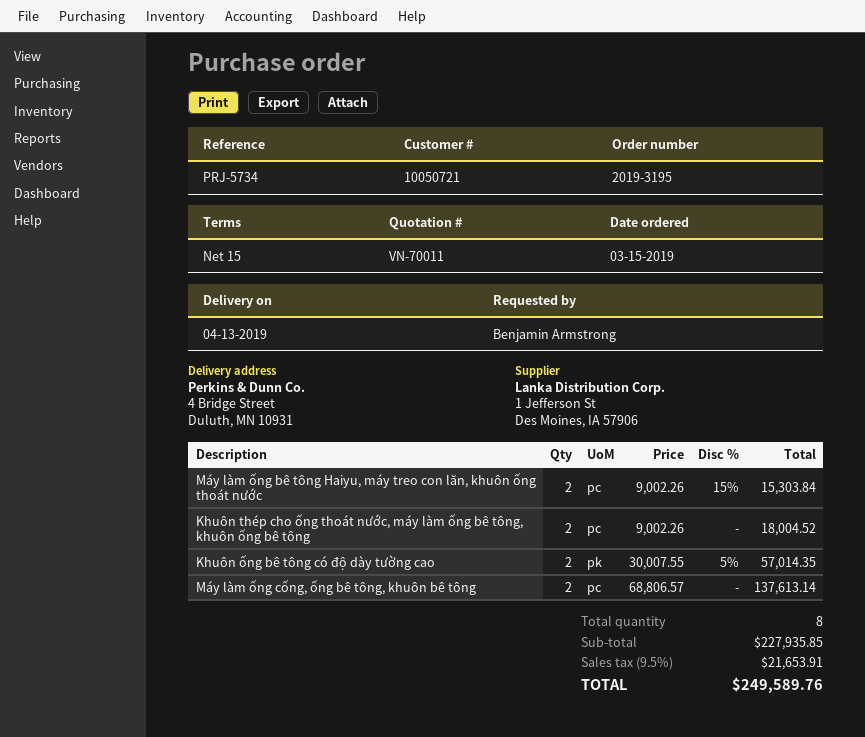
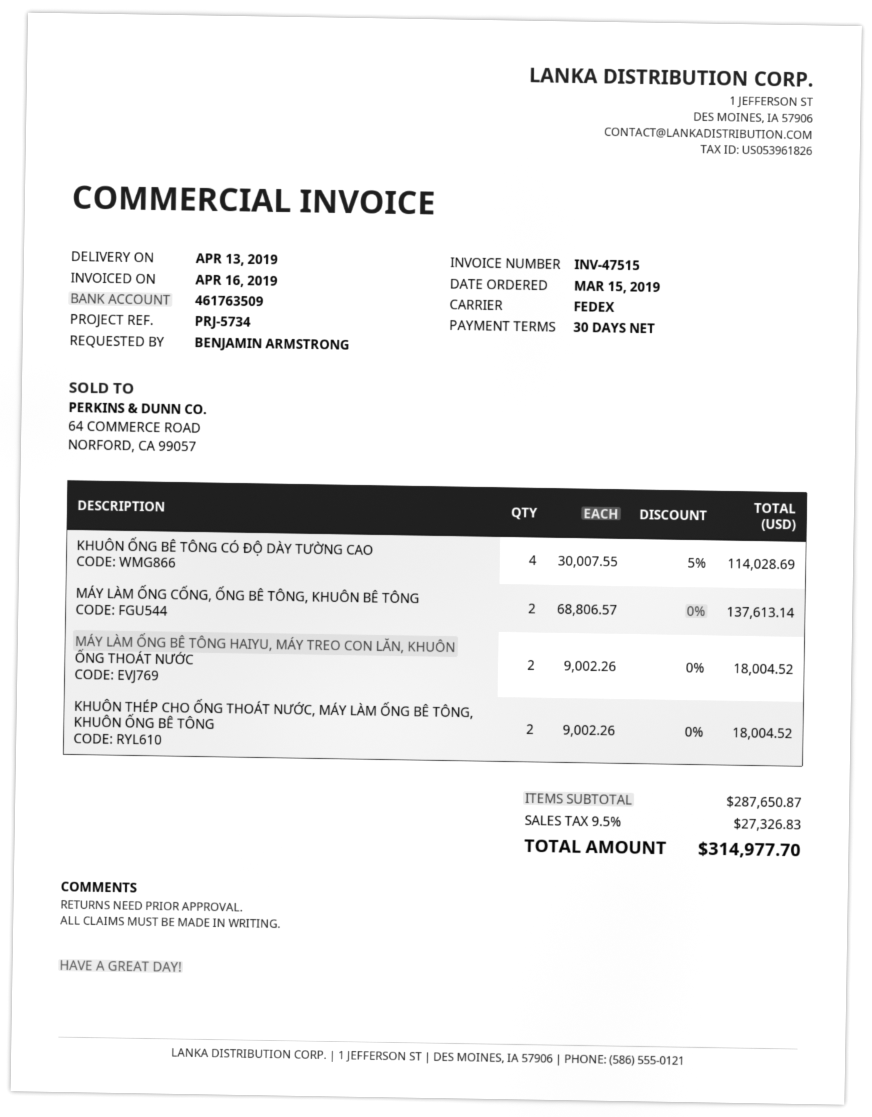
payment terms: 15 days -> 30 days
Máy làm ống bê tông Haiyu, máy treo con lăn, khuôn ống thoát nước: 2 x 9002.26 - 15% = 15303.84 -> 2 x 9002.26 = 18004.52
Khuôn ống bê tông có độ dày tường cao: 2 x 30007.55 - 5% = 57014.35 -> 4 x 30007.55 - 5% = 114028.69
subtotal: 227935.85 -> 287650.87
tax: 9.5% = 21653.91 -> 9.5% = 27326.83
total: 249589.76 -> 314977.70

